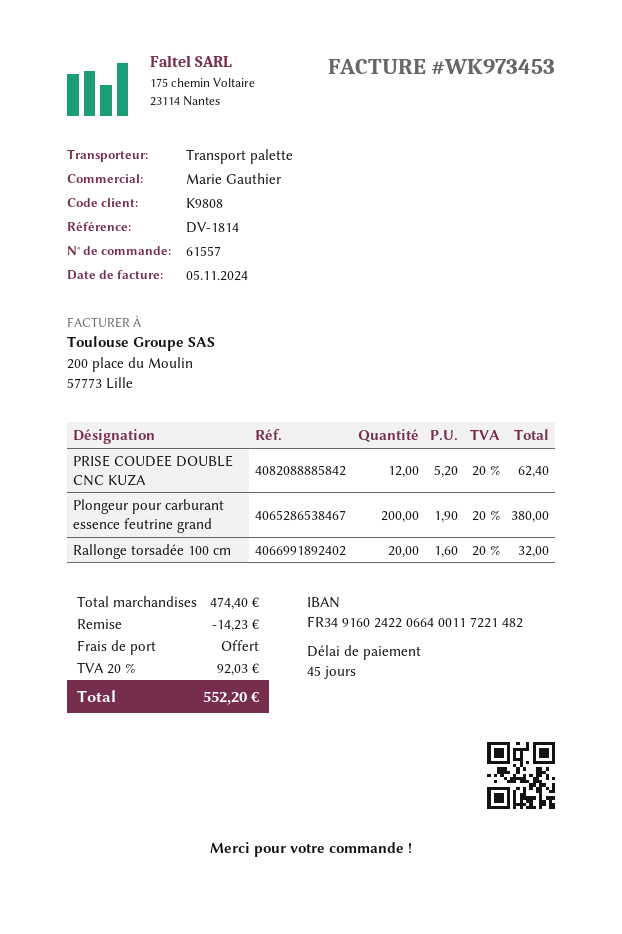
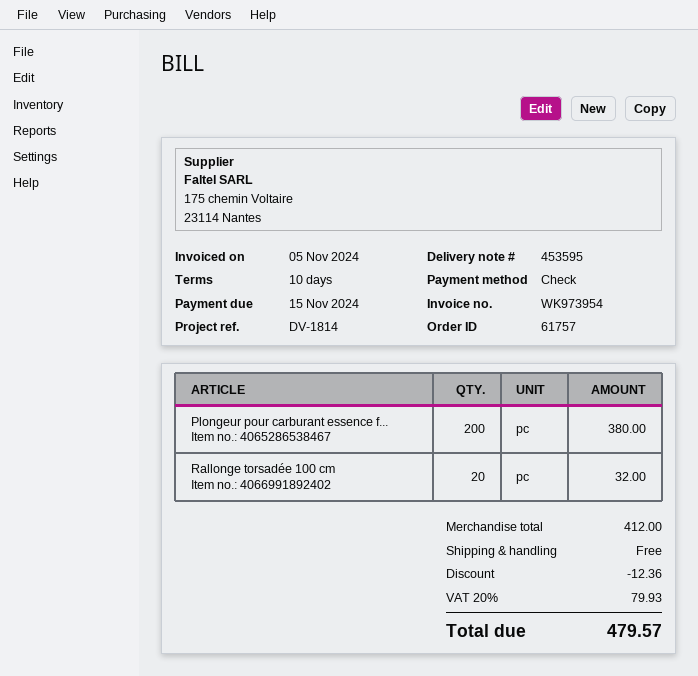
order number: 61557 -> 61757
invoice number: WK973453 -> WK973954
payment terms: 45 days -> 10 days
PRISE COUDEE DOUBLE CNC KUZA: 12 for 62.40 -> none
subtotal: 474.40 -> 412.00
discount: 14.23 -> 12.36
tax: 20% = 92.03 -> 20% = 79.93
total: 552.20 -> 479.57

